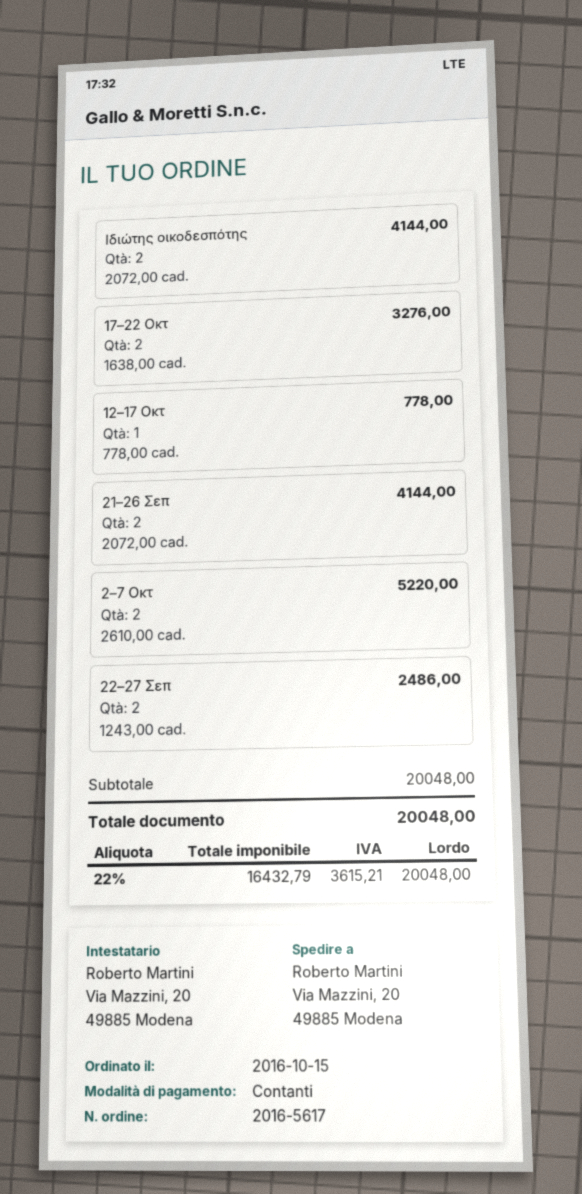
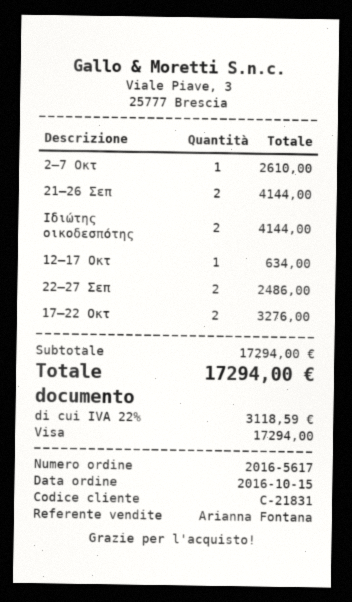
payment method: cash -> Visa
12–17 Οκτ: 1 for 778.00 -> 1 for 634.00
2–7 Οκτ: 2 for 5220.00 -> 1 for 2610.00
subtotal: 20048.00 -> 17294.00
tax: 22% = 3615.21 -> 22% = 3118.59
total: 20048.00 -> 17294.00

